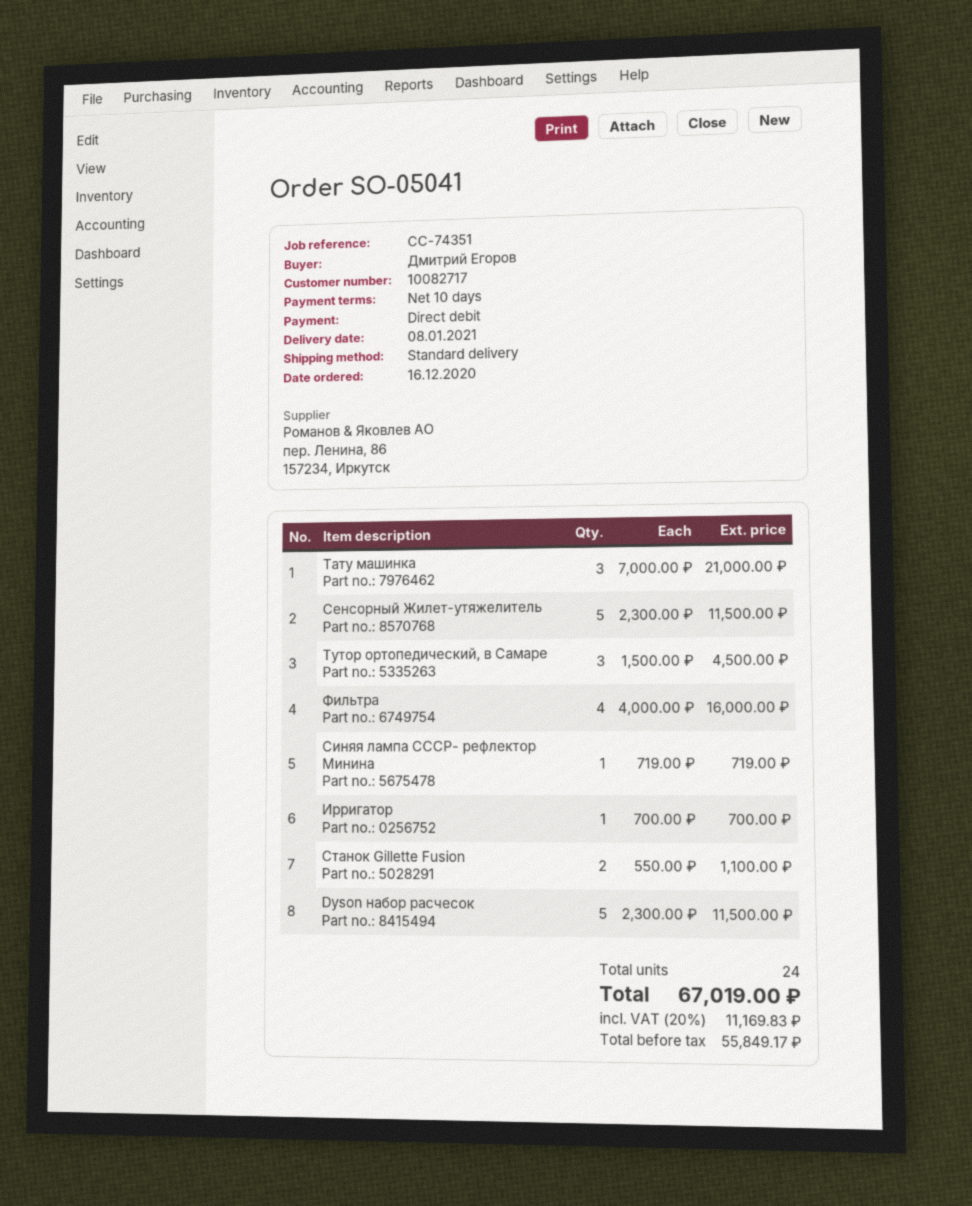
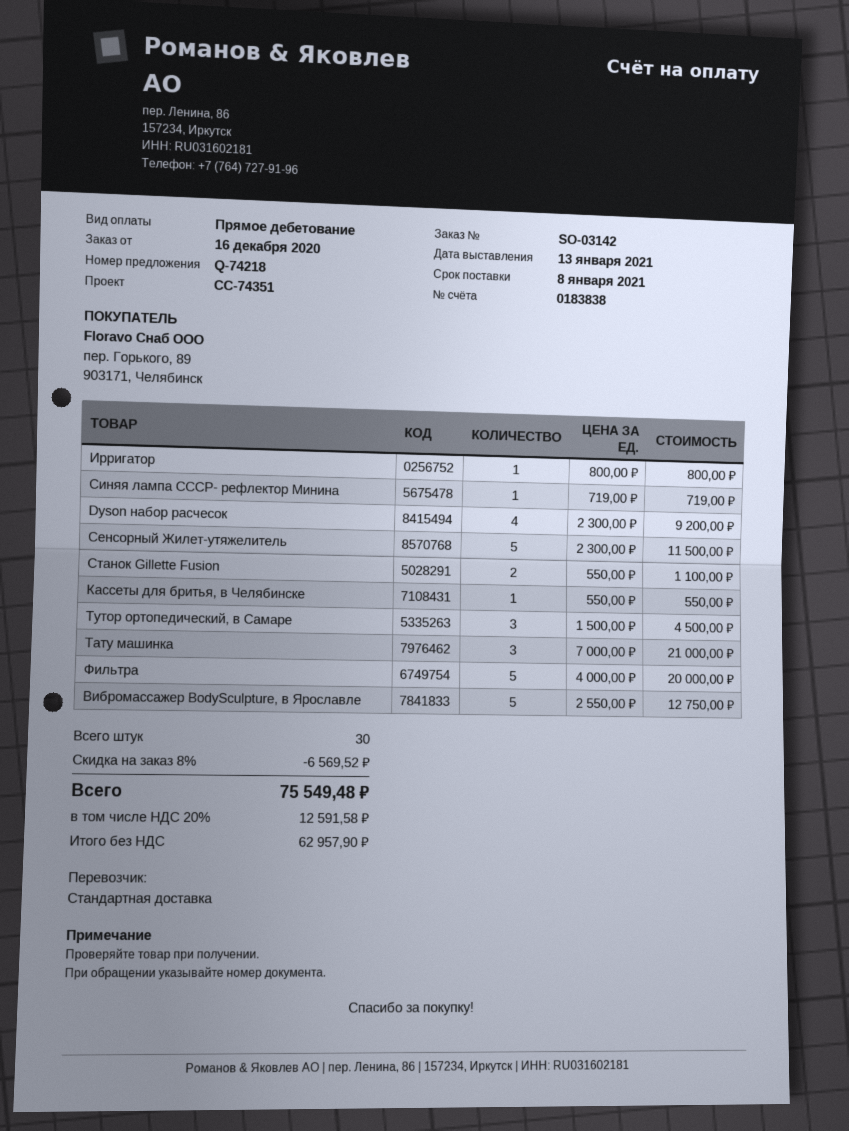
order number: SO-05041 -> SO-03142
Фильтра: 4 x 4000.00 = 16000.00 -> 5 x 4000.00 = 20000.00
Ирригатор: 1 x 700.00 = 700.00 -> 1 x 800.00 = 800.00
Dyson набор расчесок: 5 x 2300.00 = 11500.00 -> 4 x 2300.00 = 9200.00
Кассеты для бритья, в Челябинске: none -> 1 x 550.00 = 550.00
Вибромассажер BodySculpture, в Ярославле: none -> 5 x 2550.00 = 12750.00
total quantity: 24 -> 30
discount: none -> 8% = 6569.52
net: 55849.17 -> 62957.90
tax: 20% = 11169.83 -> 20% = 12591.58
total: 67019.00 -> 75549.48

